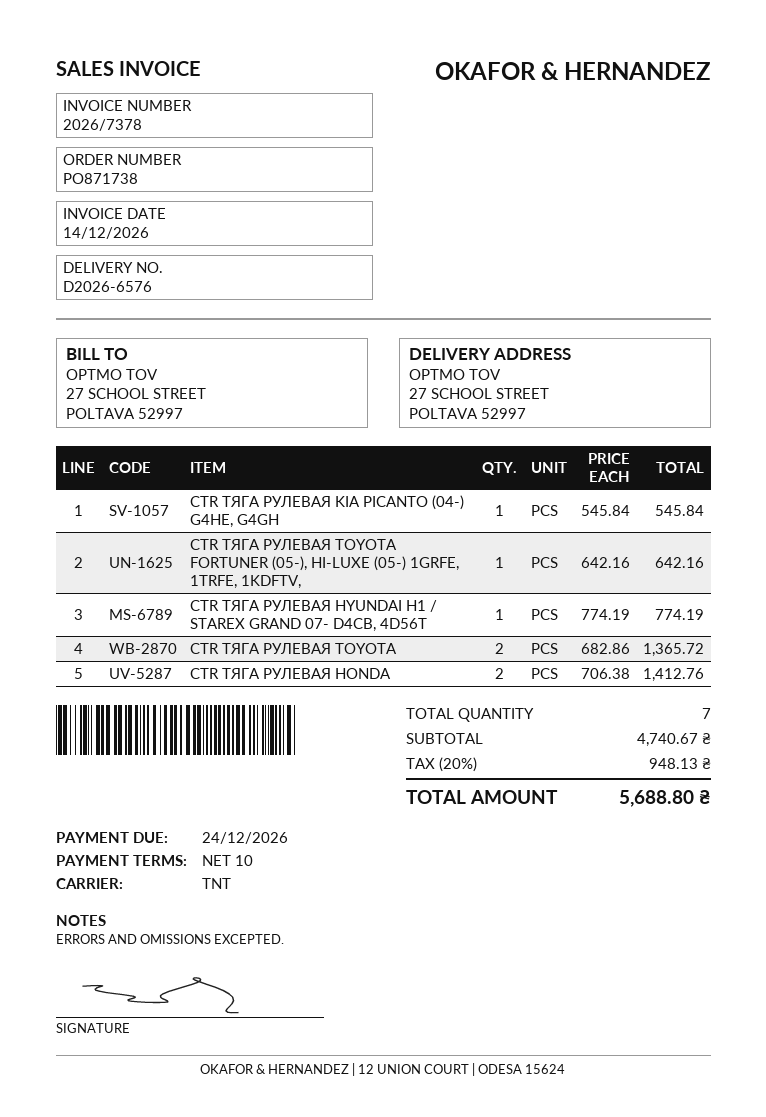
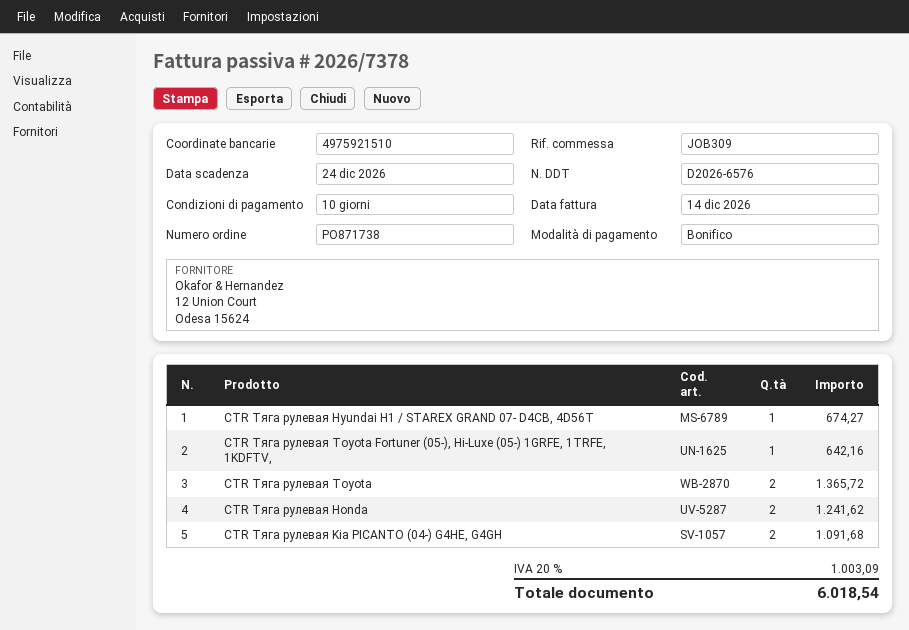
CTR ТЯГА РУЛЕВАЯ KIA PICANTO (04-) G4HE, G4GH: 1 for 545.84 -> 2 for 1091.68
CTR ТЯГА РУЛЕВАЯ HYUNDAI H1 / STAREX GRAND 07- D4CB, 4D56T: 1 for 774.19 -> 1 for 674.27
CTR ТЯГА РУЛЕВАЯ HONDA: 2 for 1412.76 -> 2 for 1241.62
tax: 20% = 948.13 -> 20% = 1003.09
total: 5688.80 -> 6018.54

